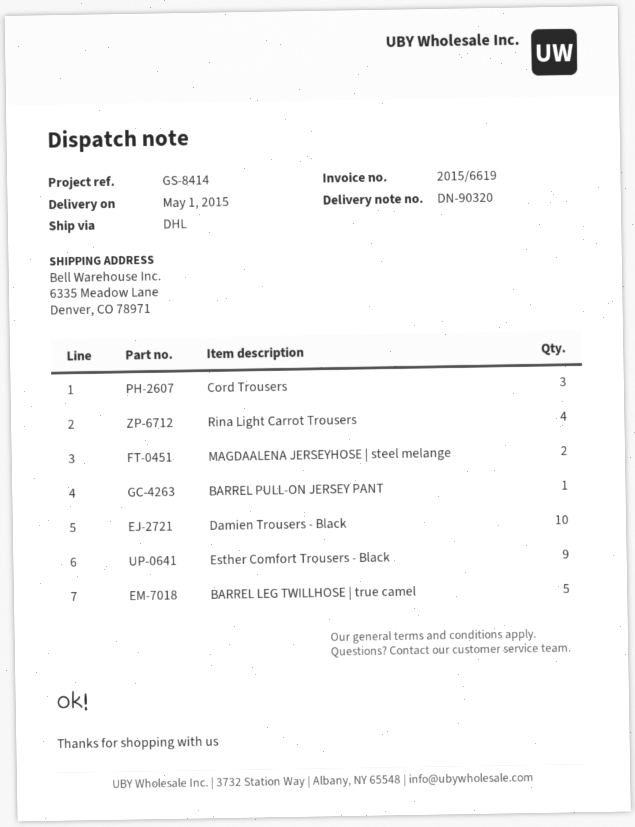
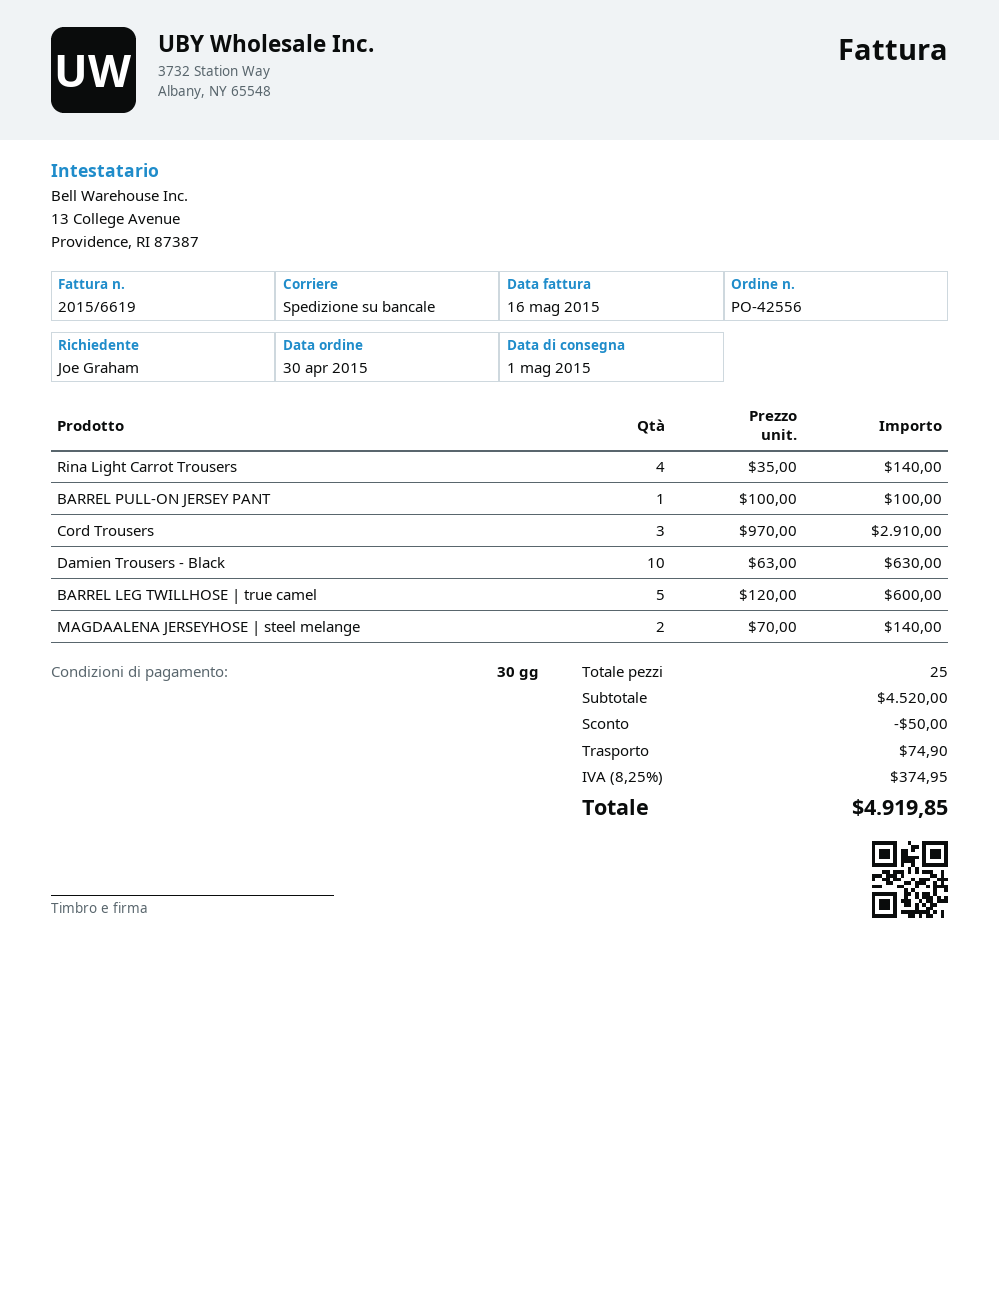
shipping method: DHL -> pallet freight
Esther Comfort Trousers - Black: 9 -> none

